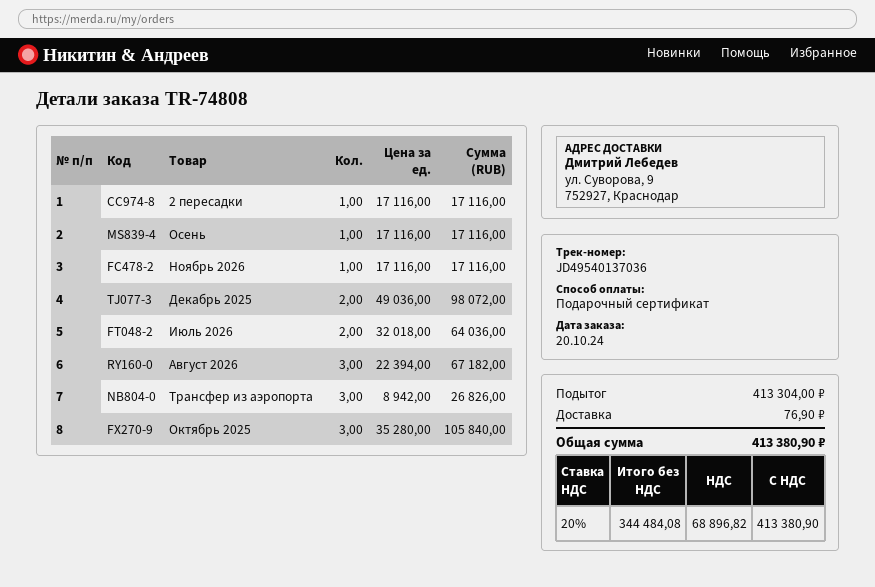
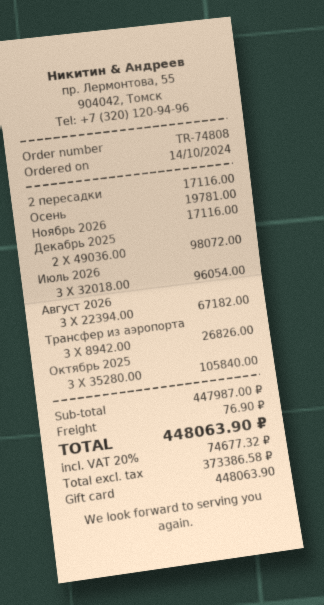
order date: 2024-10-20 -> 2024-10-14
Осень: 1 x 17116.00 = 17116.00 -> 1 x 19781.00 = 19781.00
Июль 2026: 2 x 32018.00 = 64036.00 -> 3 x 32018.00 = 96054.00
subtotal: 413304.00 -> 447987.00
net: 344484.08 -> 373386.58
tax: 20% = 68896.82 -> 20% = 74677.32
total: 413380.90 -> 448063.90

